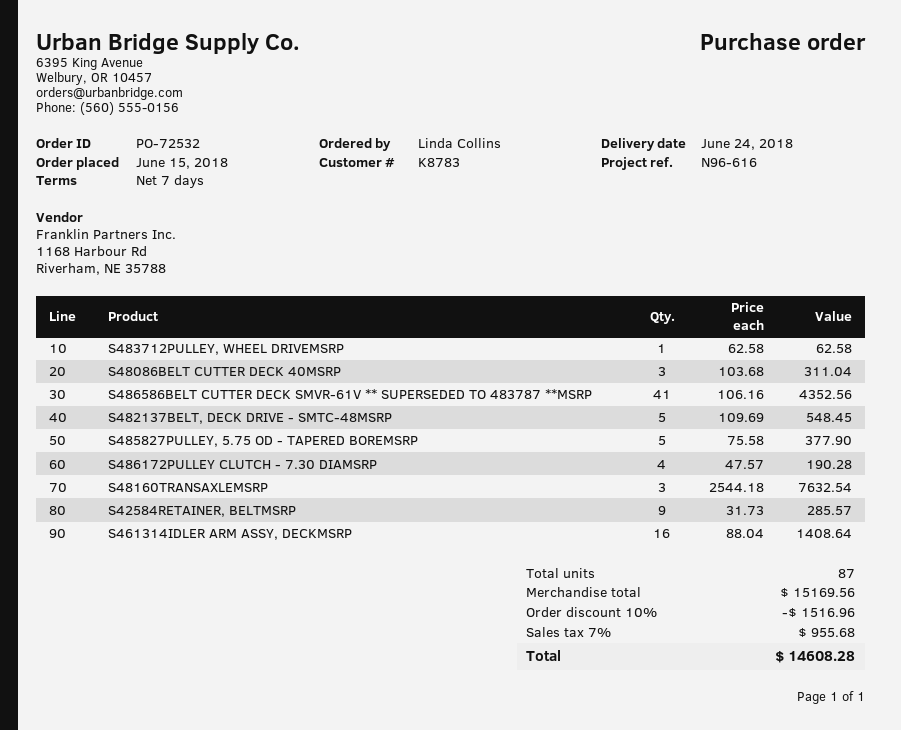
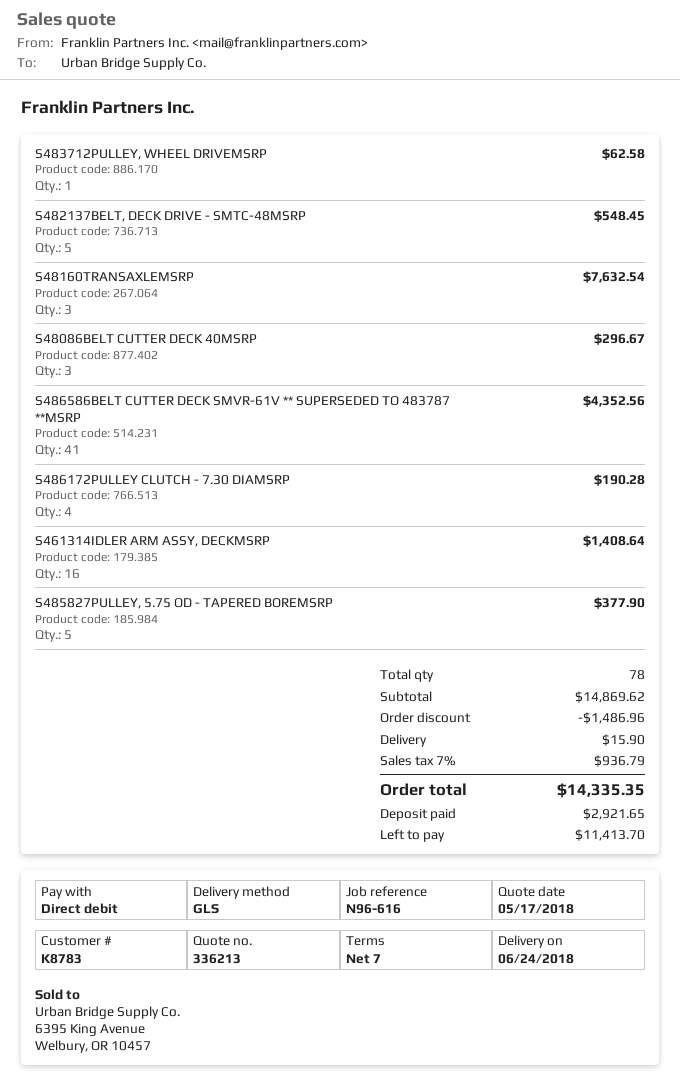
S48086BELT CUTTER DECK 40MSRP: 3 for 311.04 -> 3 for 296.67
S42584RETAINER, BELTMSRP: 9 for 285.57 -> none
total quantity: 87 -> 78
subtotal: 15169.56 -> 14869.62
discount: 1516.96 -> 1486.96
shipping: none -> 15.90
tax: 7% = 955.68 -> 7% = 936.79
total: 14608.28 -> 14335.35

